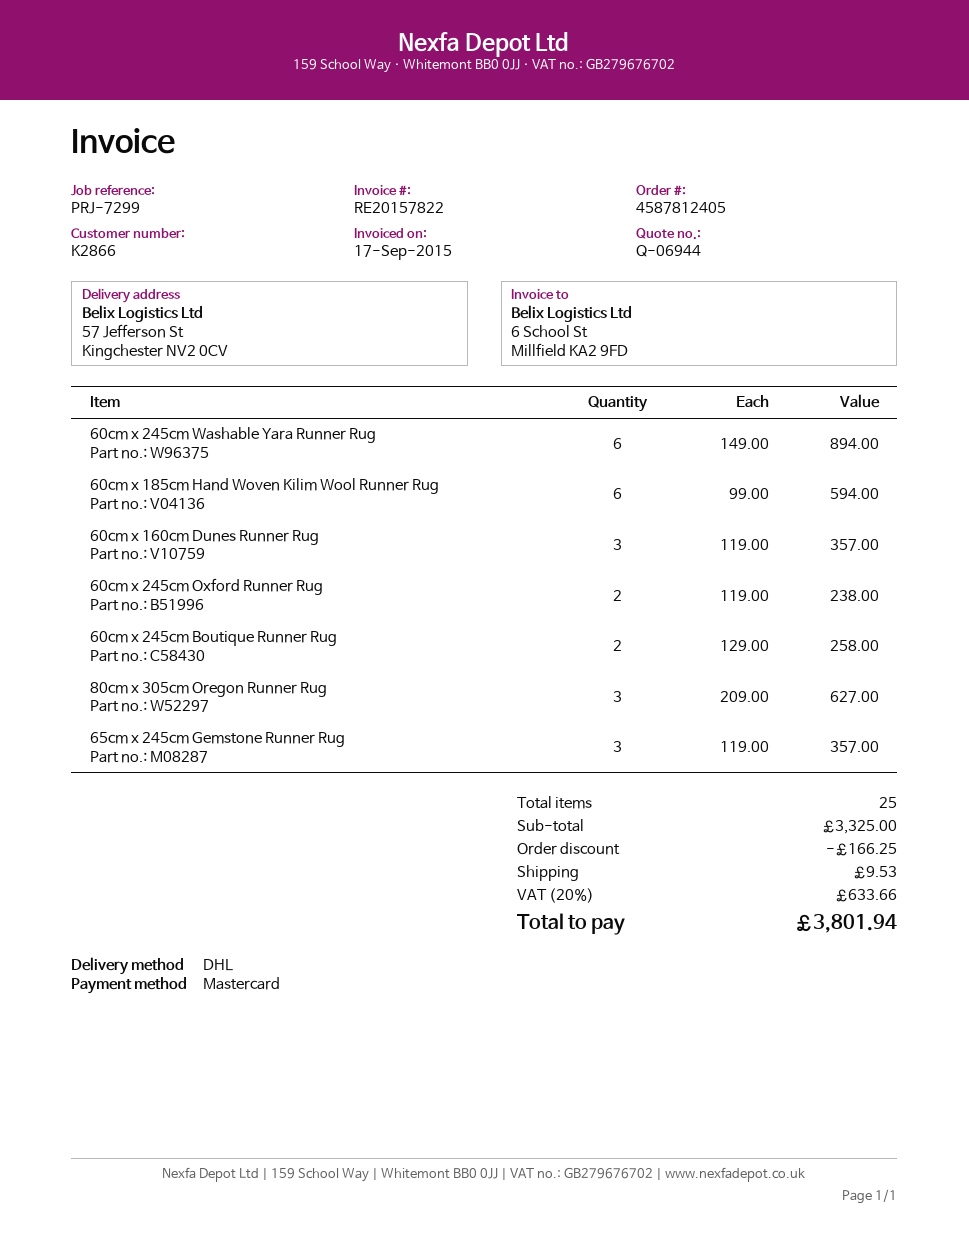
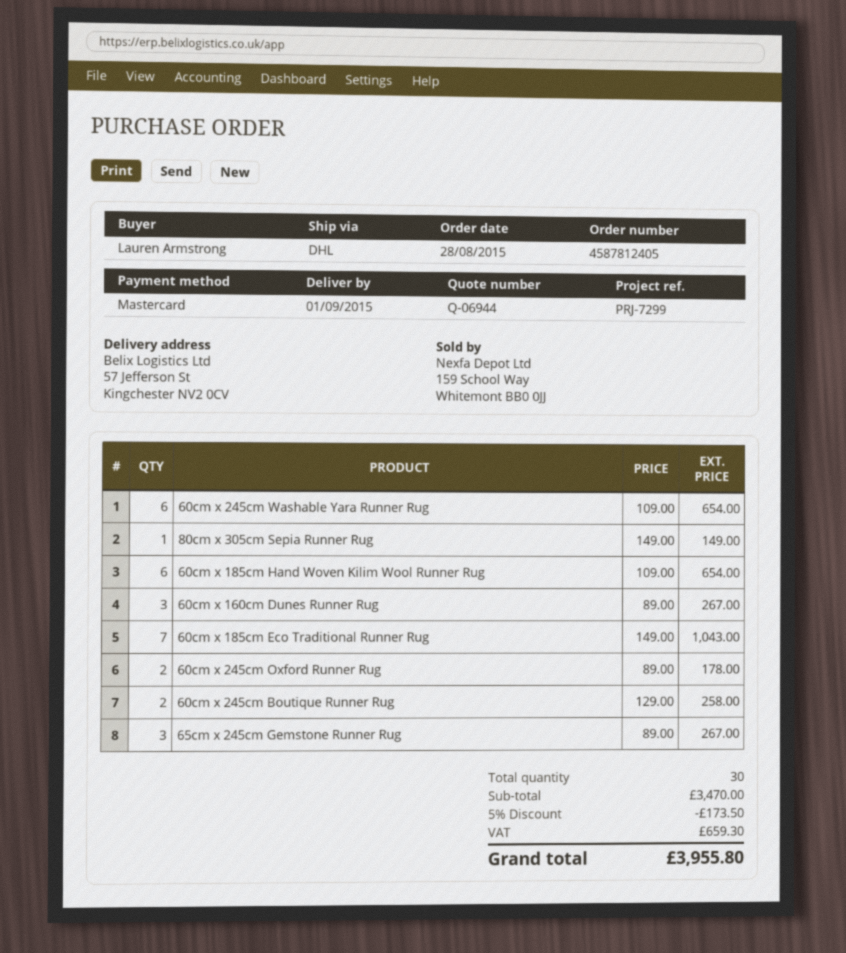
60cm x 245cm Washable Yara Runner Rug: 6 x 149.00 = 894.00 -> 6 x 109.00 = 654.00
60cm x 185cm Hand Woven Kilim Wool Runner Rug: 6 x 99.00 = 594.00 -> 6 x 109.00 = 654.00
60cm x 160cm Dunes Runner Rug: 3 x 119.00 = 357.00 -> 3 x 89.00 = 267.00
60cm x 245cm Oxford Runner Rug: 2 x 119.00 = 238.00 -> 2 x 89.00 = 178.00
80cm x 305cm Oregon Runner Rug: 3 x 209.00 = 627.00 -> none
65cm x 245cm Gemstone Runner Rug: 3 x 119.00 = 357.00 -> 3 x 89.00 = 267.00
80cm x 305cm Sepia Runner Rug: none -> 1 x 149.00 = 149.00
60cm x 185cm Eco Traditional Runner Rug: none -> 7 x 149.00 = 1043.00
total quantity: 25 -> 30
subtotal: 3325.00 -> 3470.00
discount: 166.25 -> 173.50
shipping: 9.53 -> none
tax: 633.66 -> 659.30
total: 3801.94 -> 3955.80

